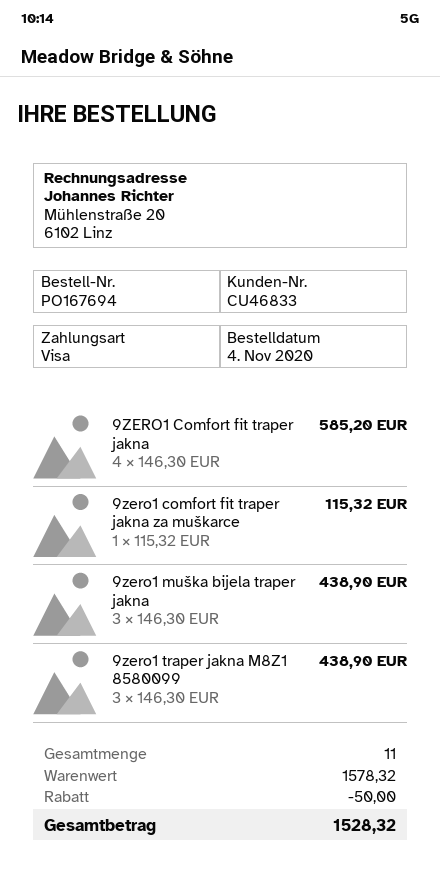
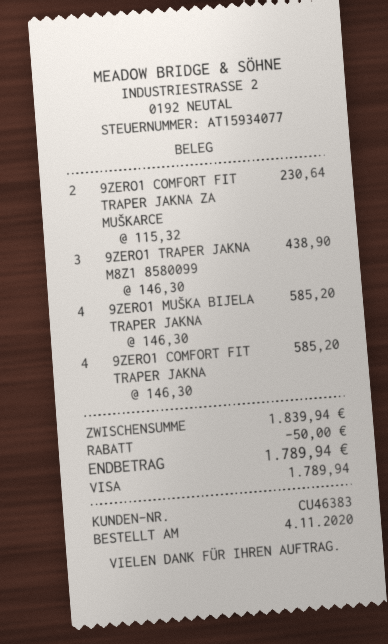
customer number: CU46833 -> CU46383
9zero1 comfort fit traper jakna za muškarce: 1 x 115.32 = 115.32 -> 2 x 115.32 = 230.64
9zero1 muška bijela traper jakna: 3 x 146.30 = 438.90 -> 4 x 146.30 = 585.20
subtotal: 1578.32 -> 1839.94
total: 1528.32 -> 1789.94

